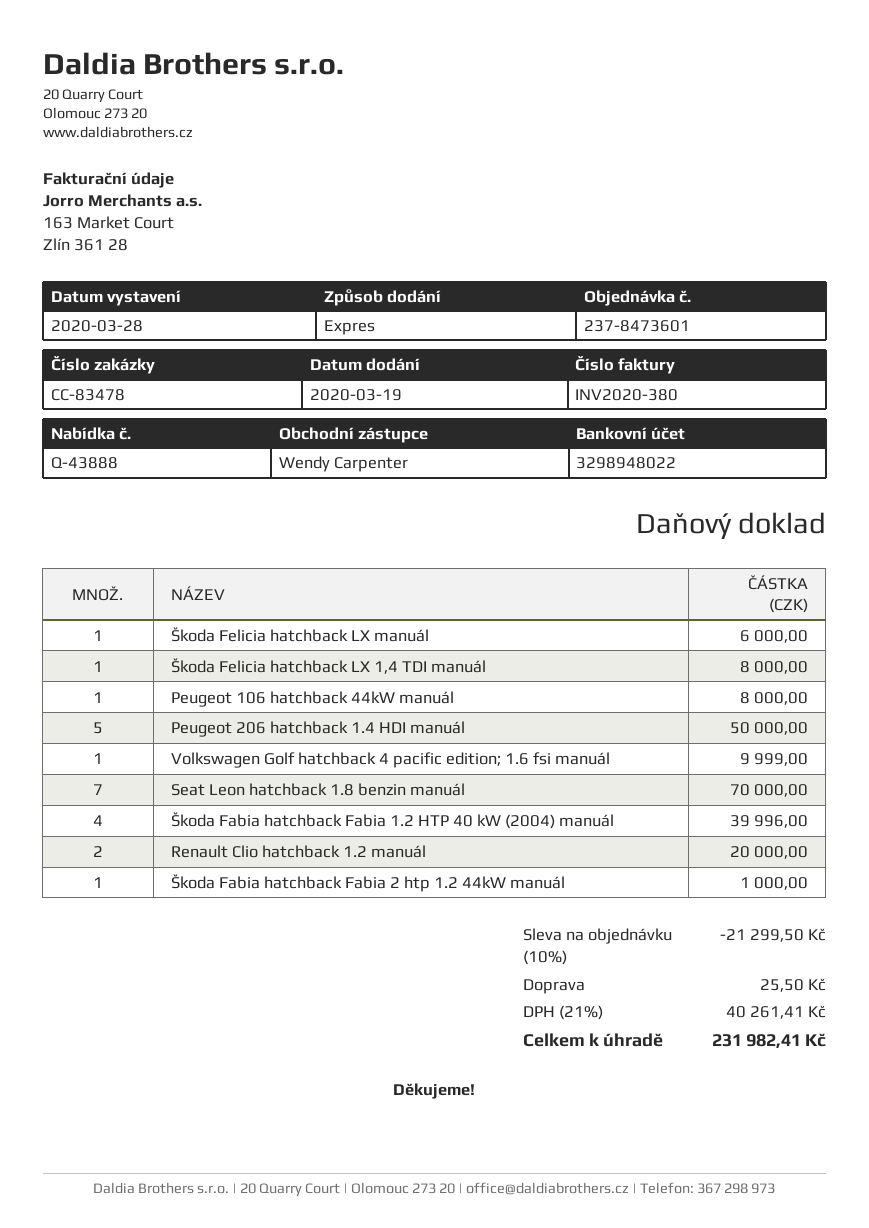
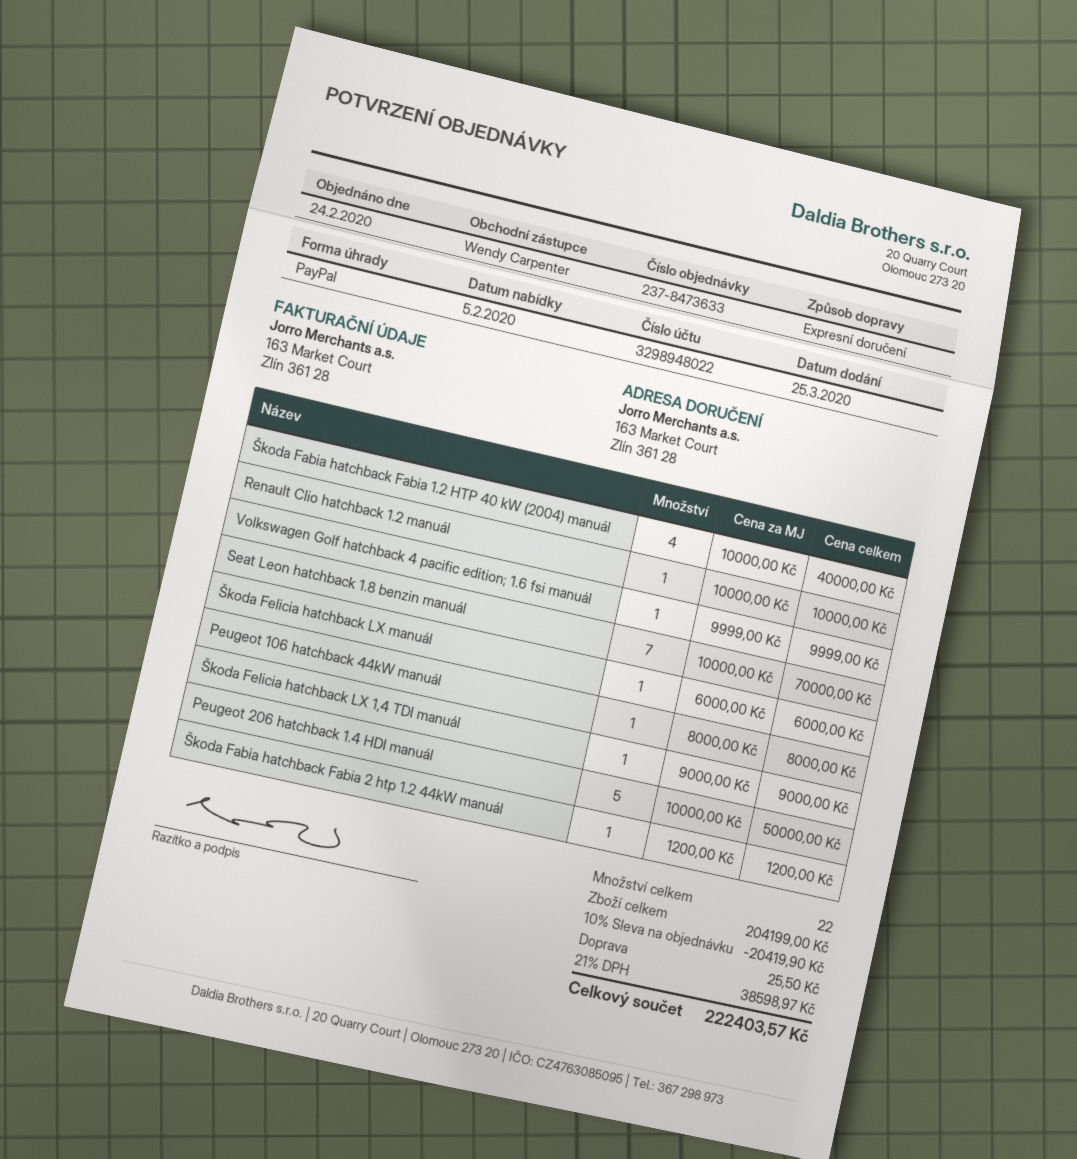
order number: 237-8473601 -> 237-8473633
delivery date: 2020-03-19 -> 2020-03-25
Škoda Felicia hatchback LX 1,4 TDI manuál: 1 for 8000.00 -> 1 for 9000.00
Škoda Fabia hatchback Fabia 1.2 HTP 40 kW (2004) manuál: 4 for 39996.00 -> 4 for 40000.00
Renault Clio hatchback 1.2 manuál: 2 for 20000.00 -> 1 for 10000.00
Škoda Fabia hatchback Fabia 2 htp 1.2 44kW manuál: 1 for 1000.00 -> 1 for 1200.00
discount: 10% = 21299.50 -> 10% = 20419.90
tax: 21% = 40261.41 -> 21% = 38598.97
total: 231982.41 -> 222403.57

